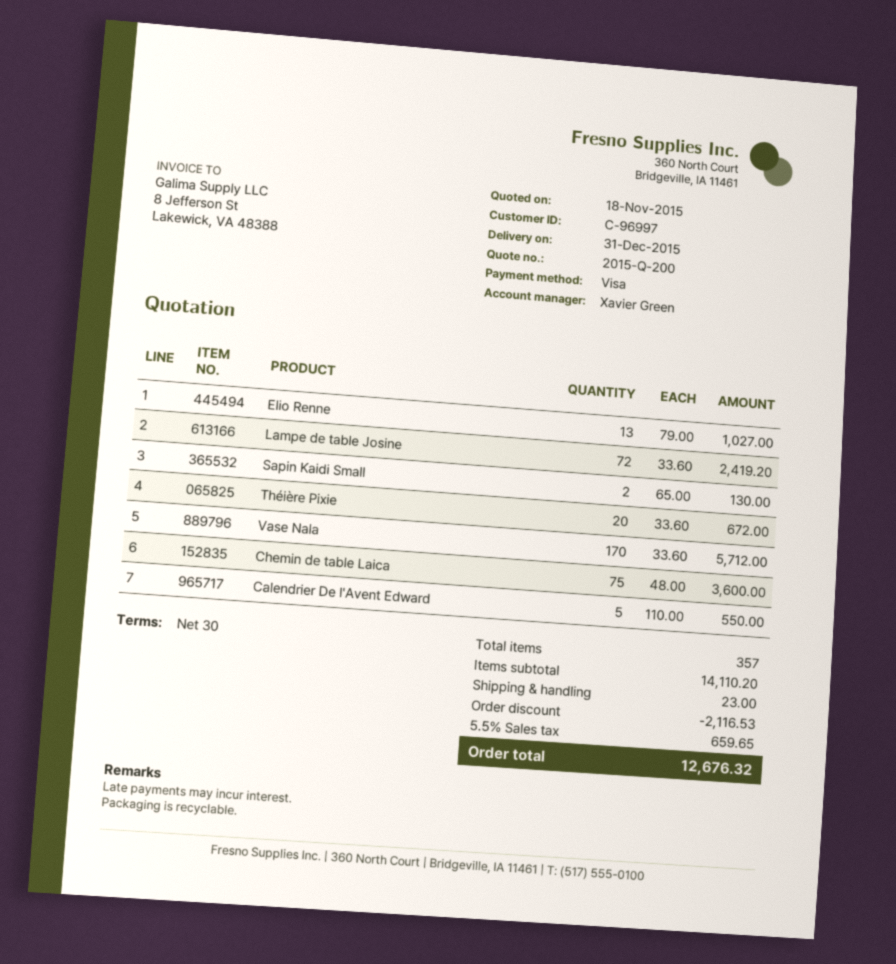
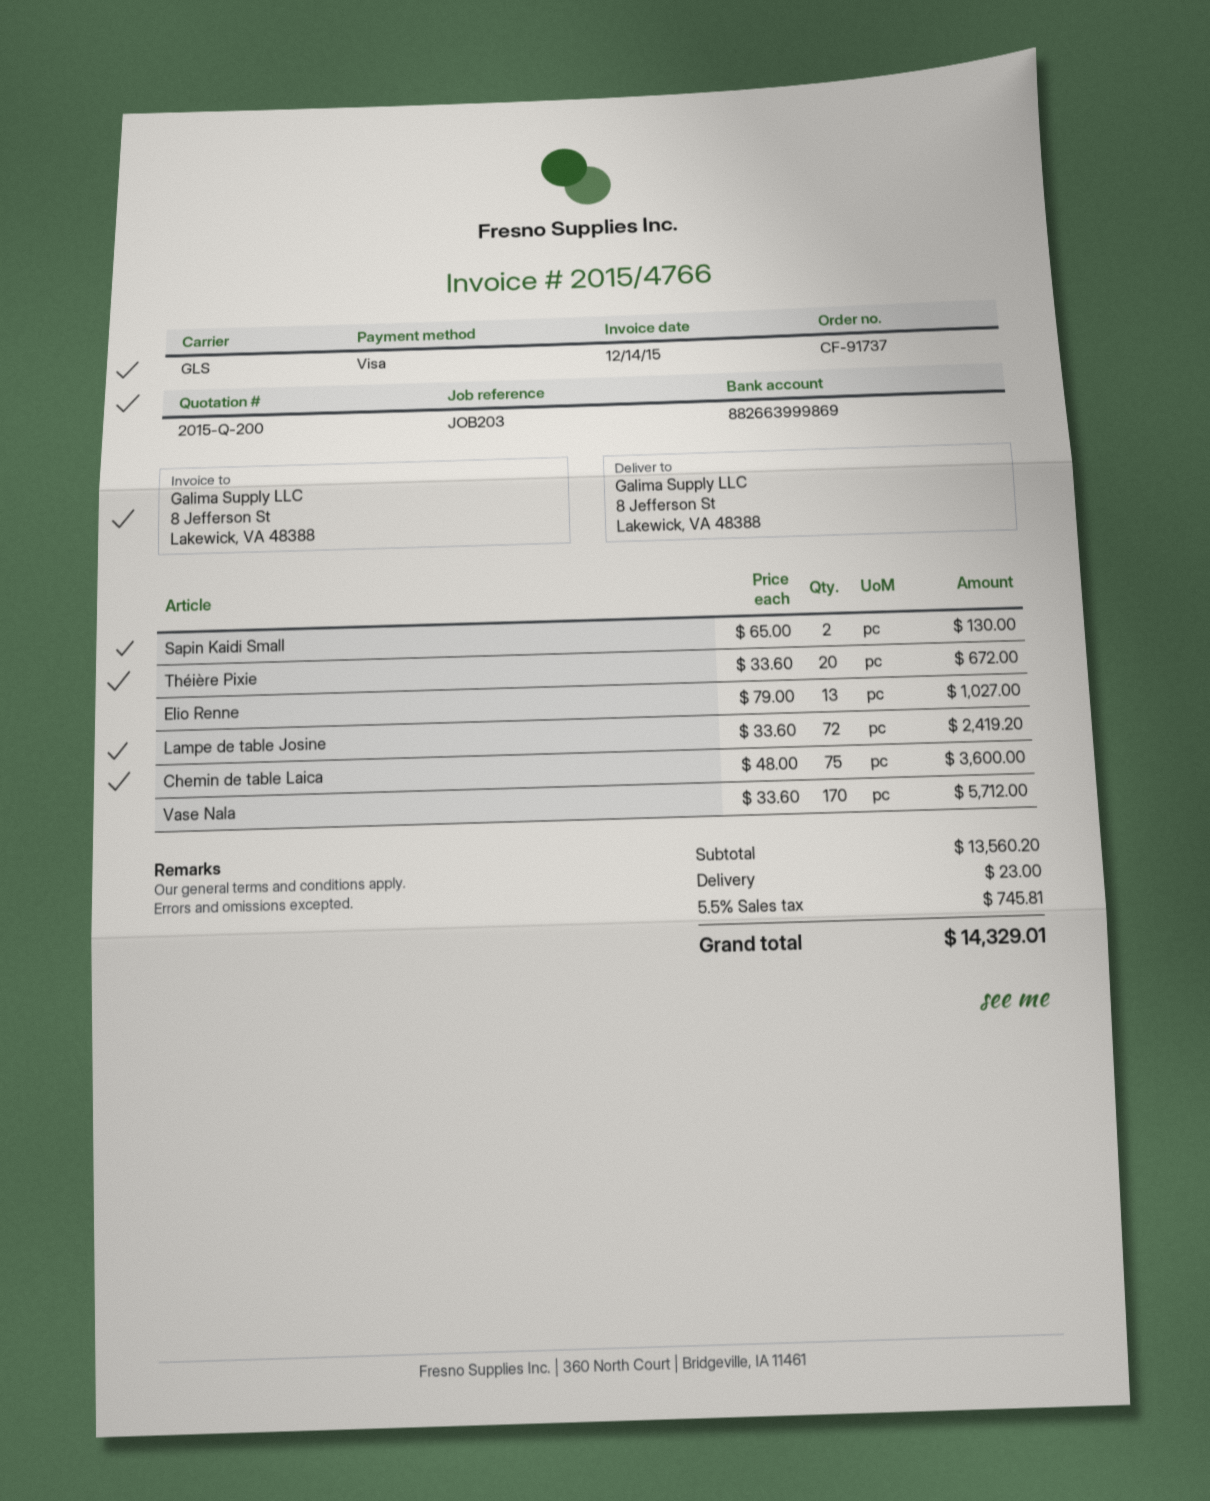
Calendrier De l'Avent Edward: 5 x 110.00 = 550.00 -> none
subtotal: 14110.20 -> 13560.20
discount: 2116.53 -> none
tax: 5.5% = 659.65 -> 5.5% = 745.81
total: 12676.32 -> 14329.01

